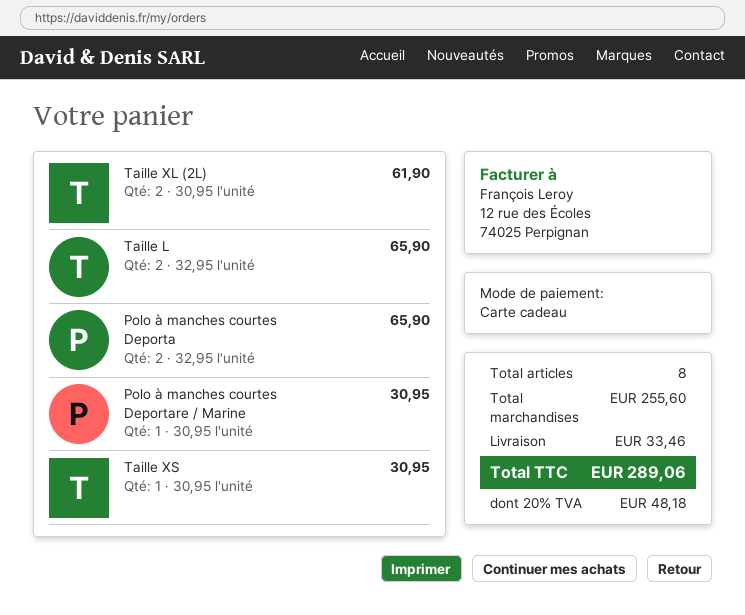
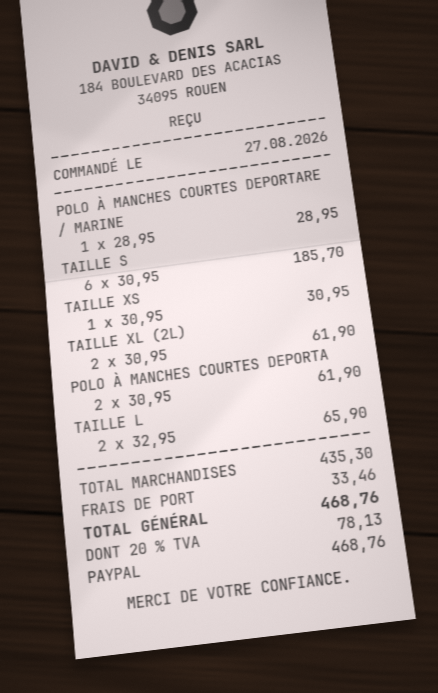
payment method: gift card -> PayPal
Polo à manches courtes Deporta: 2 x 32.95 = 65.90 -> 2 x 30.95 = 61.90
Polo à manches courtes Deportare / Marine: 1 x 30.95 = 30.95 -> 1 x 28.95 = 28.95
TAILLE S: none -> 6 x 30.95 = 185.70
subtotal: 255.60 -> 435.30
tax: 20% = 48.18 -> 20% = 78.13
total: 289.06 -> 468.76

